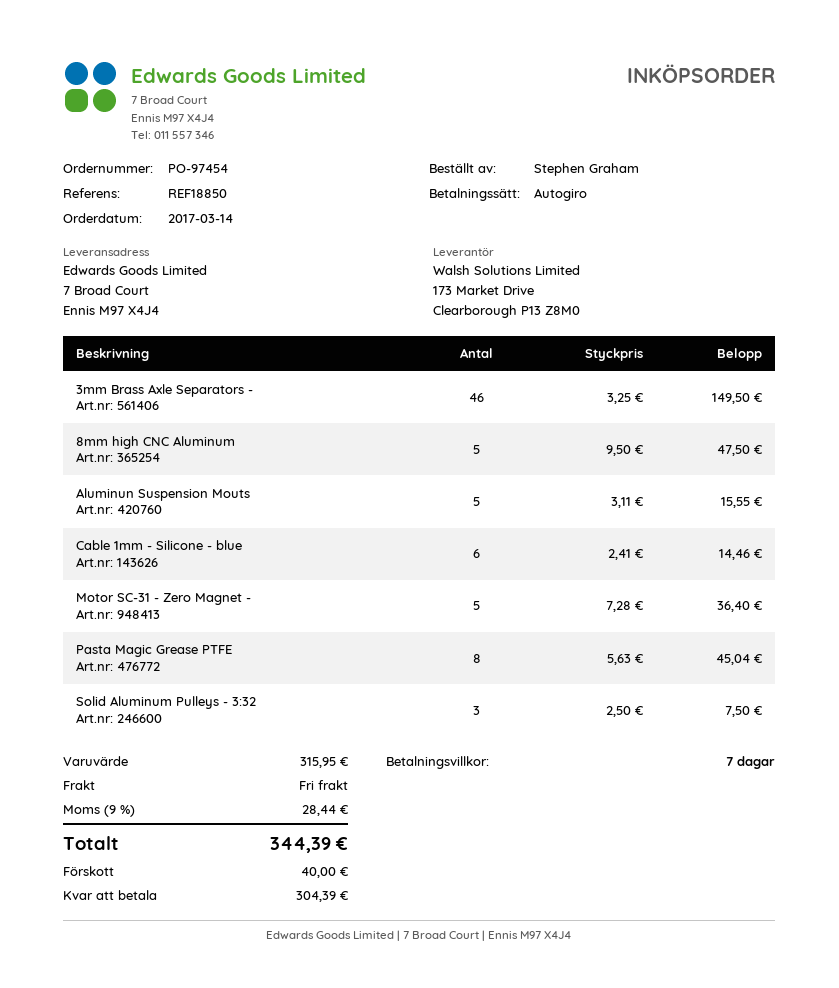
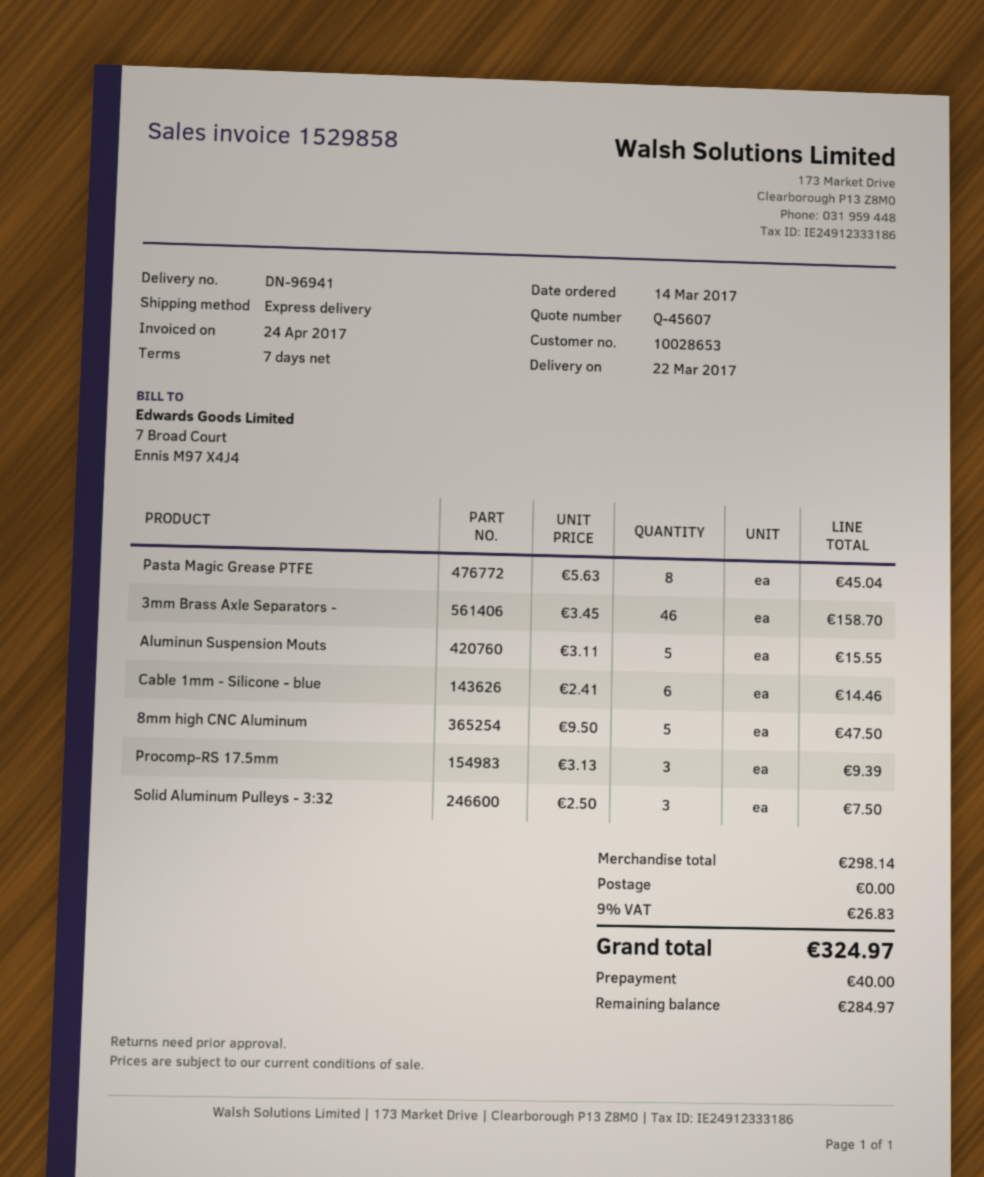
3mm Brass Axle Separators -: 46 x 3.25 = 149.50 -> 46 x 3.45 = 158.70
Motor SC-31 - Zero Magnet -: 5 x 7.28 = 36.40 -> none
Procomp-RS 17.5mm: none -> 3 x 3.13 = 9.39
subtotal: 315.95 -> 298.14
tax: 9% = 28.44 -> 9% = 26.83
total: 344.39 -> 324.97
balance: 304.39 -> 284.97

